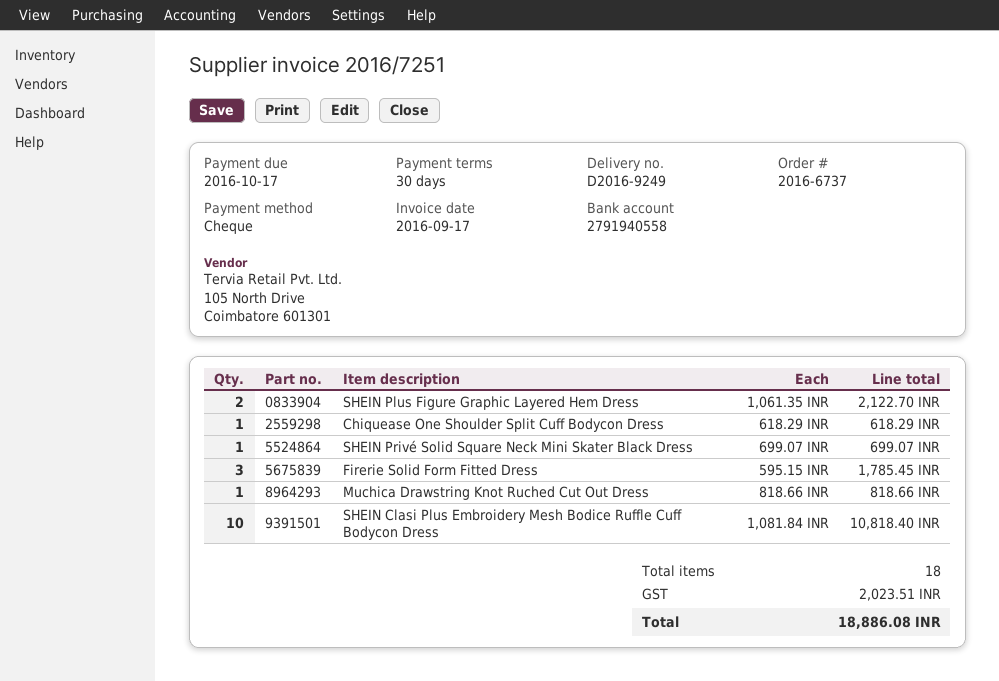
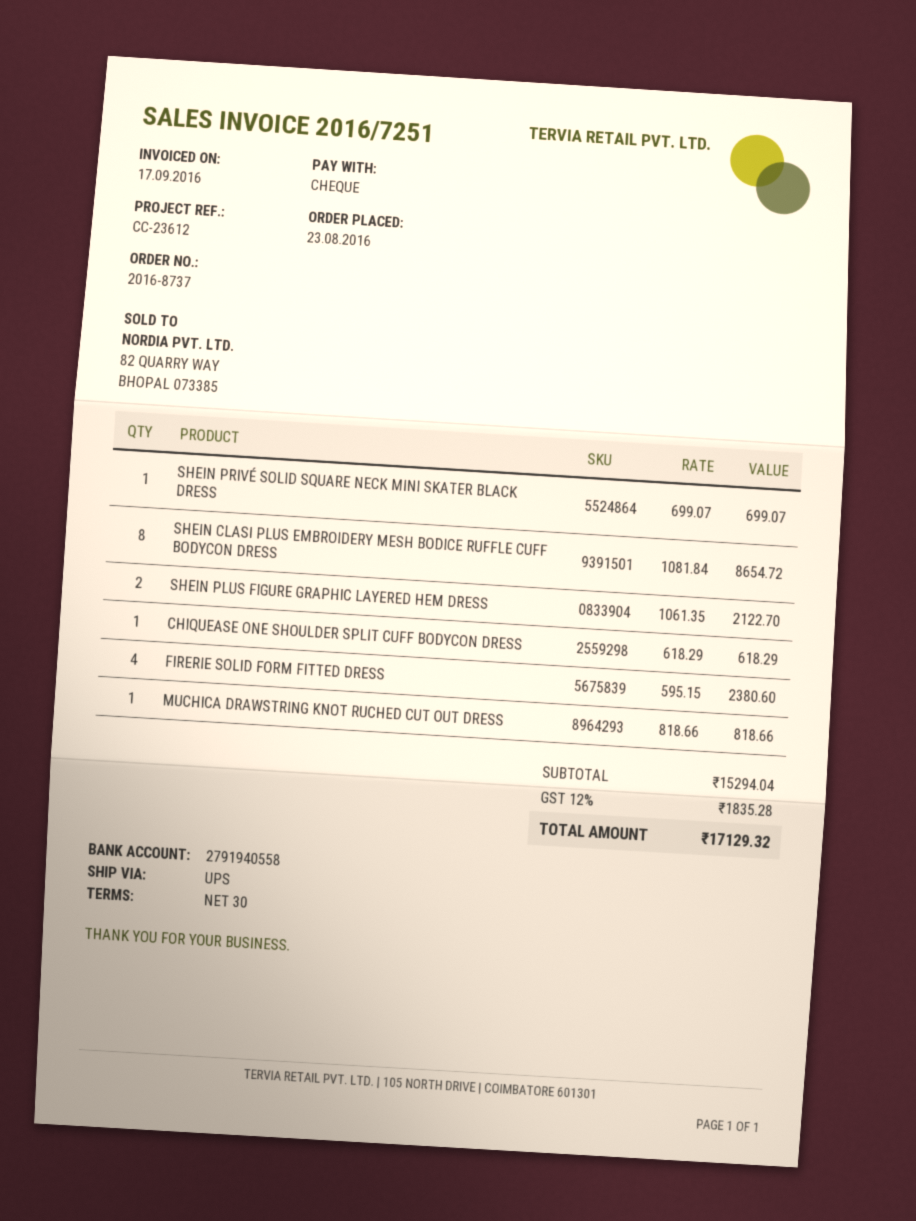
order number: 2016-6737 -> 2016-8737
Firerie Solid Form Fitted Dress: 3 x 595.15 = 1785.45 -> 4 x 595.15 = 2380.60
SHEIN Clasi Plus Embroidery Mesh Bodice Ruffle Cuff Bodycon Dress: 10 x 1081.84 = 10818.40 -> 8 x 1081.84 = 8654.72
tax: 2023.51 -> 1835.28
total: 18886.08 -> 17129.32

